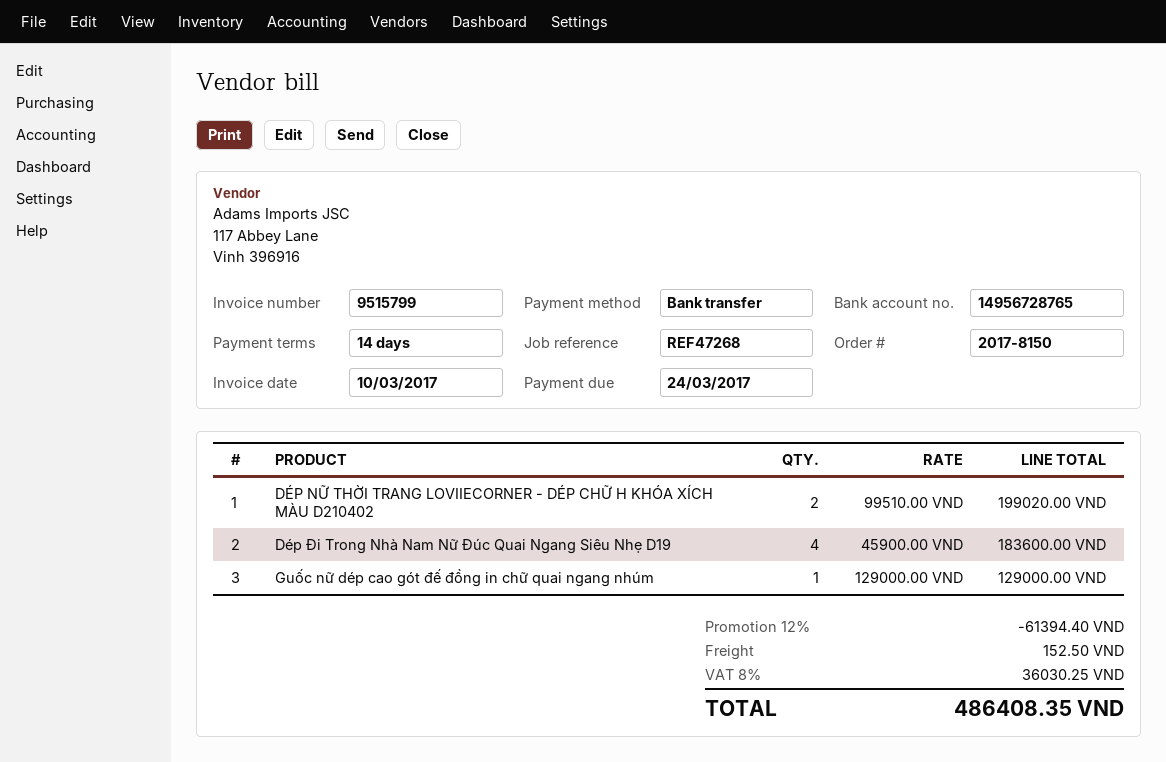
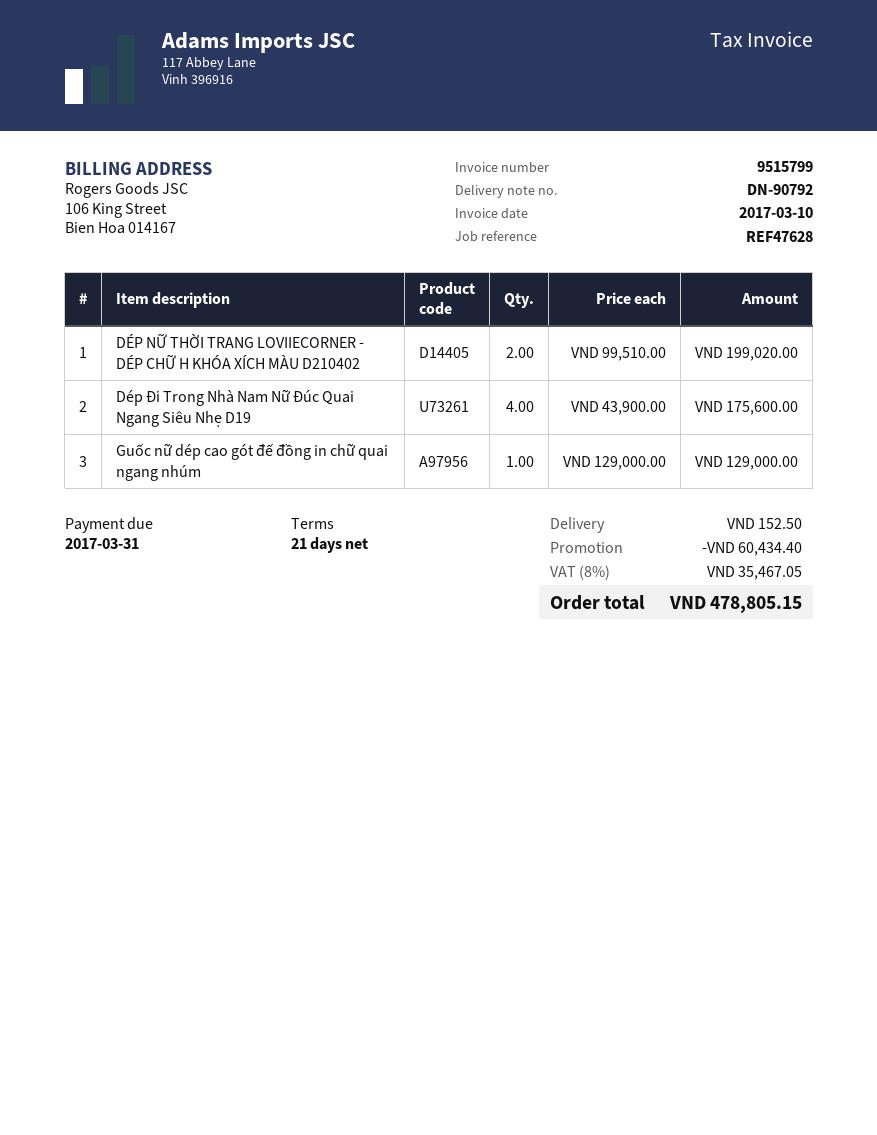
payment terms: 14 days -> 21 days
due date: 2017-03-24 -> 2017-03-31
reference: REF47268 -> REF47628
Dép Đi Trong Nhà Nam Nữ Đúc Quai Ngang Siêu Nhẹ D19: 4 x 45900.00 = 183600.00 -> 4 x 43900.00 = 175600.00
discount: 61394.40 -> 60434.40
tax: 8% = 36030.25 -> 8% = 35467.05
total: 486408.35 -> 478805.15

